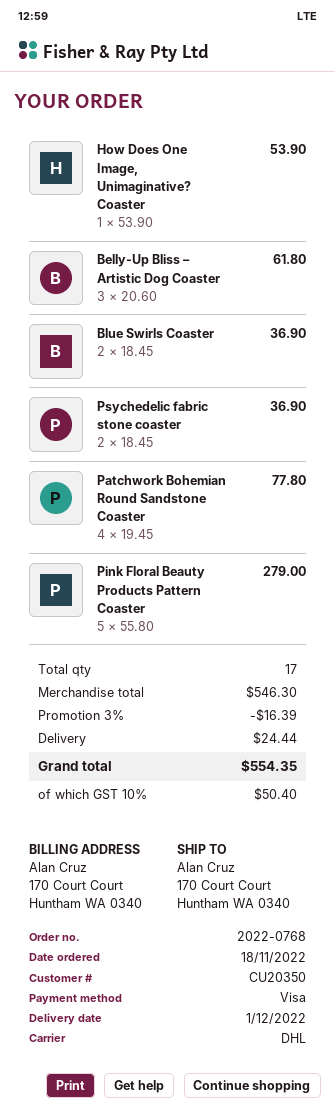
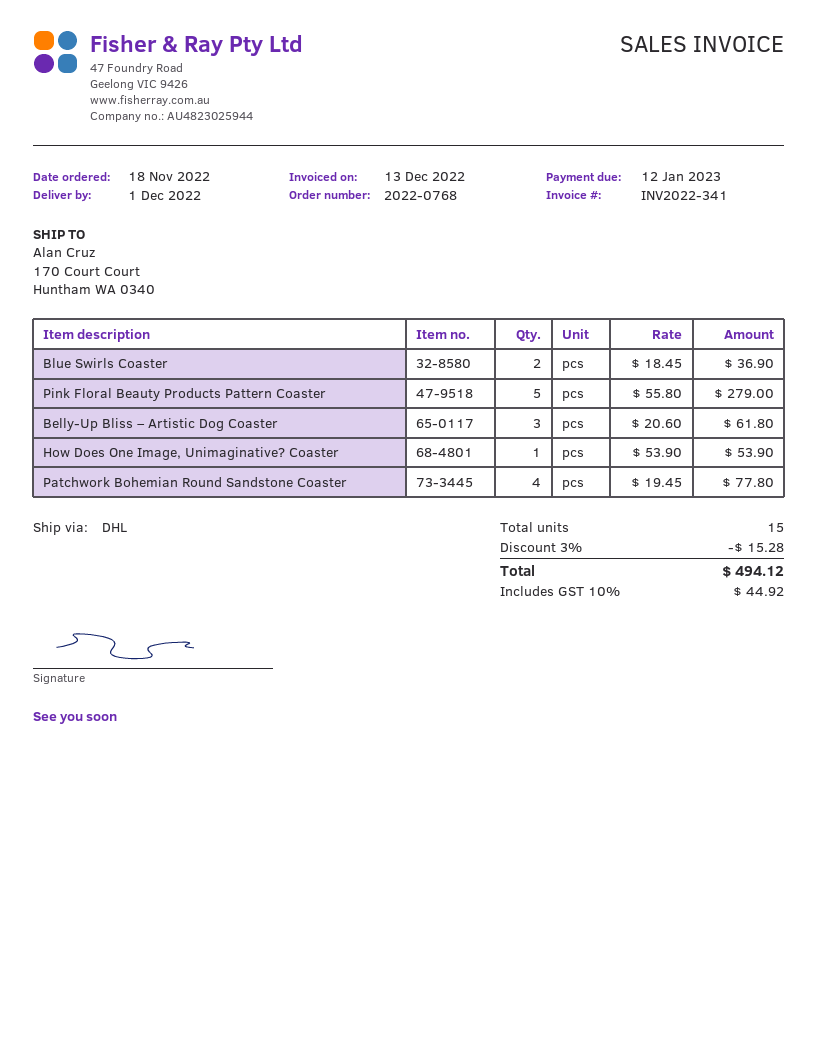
Psychedelic fabric stone coaster: 2 x 18.45 = 36.90 -> none
total quantity: 17 -> 15
discount: 3% = 16.39 -> 3% = 15.28
shipping: 24.44 -> none
tax: 10% = 50.40 -> 10% = 44.92
total: 554.35 -> 494.12

